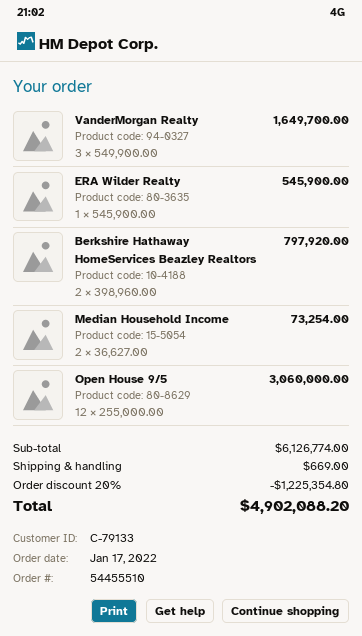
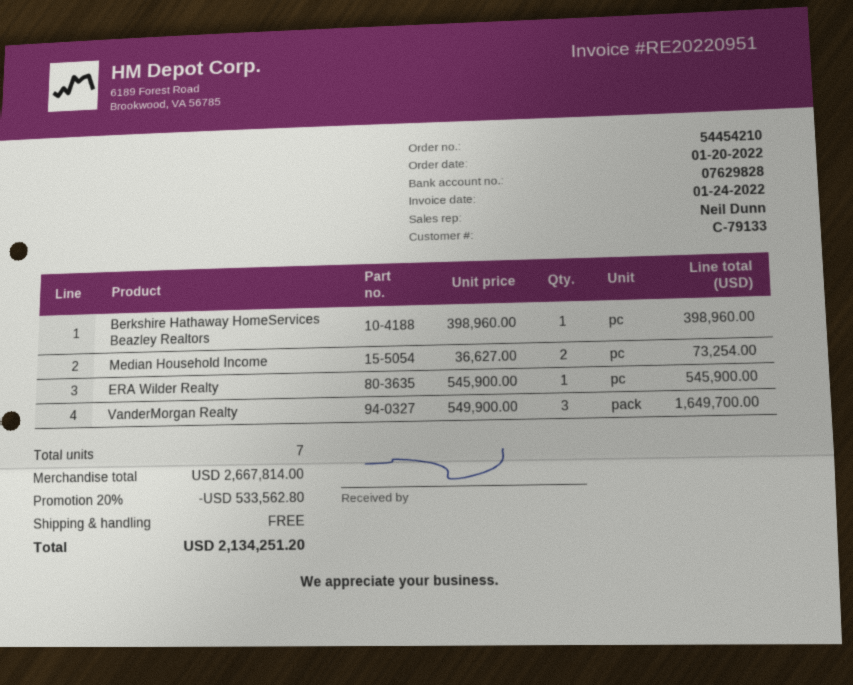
order number: 54455510 -> 54454210
order date: 2022-01-17 -> 2022-01-20
Berkshire Hathaway HomeServices Beazley Realtors: 2 x 398960.00 = 797920.00 -> 1 x 398960.00 = 398960.00
Open House 9/5: 12 x 255000.00 = 3060000.00 -> none
subtotal: 6126774.00 -> 2667814.00
discount: 20% = 1225354.80 -> 20% = 533562.80
shipping: 669.00 -> 0.00
total: 4902088.20 -> 2134251.20

